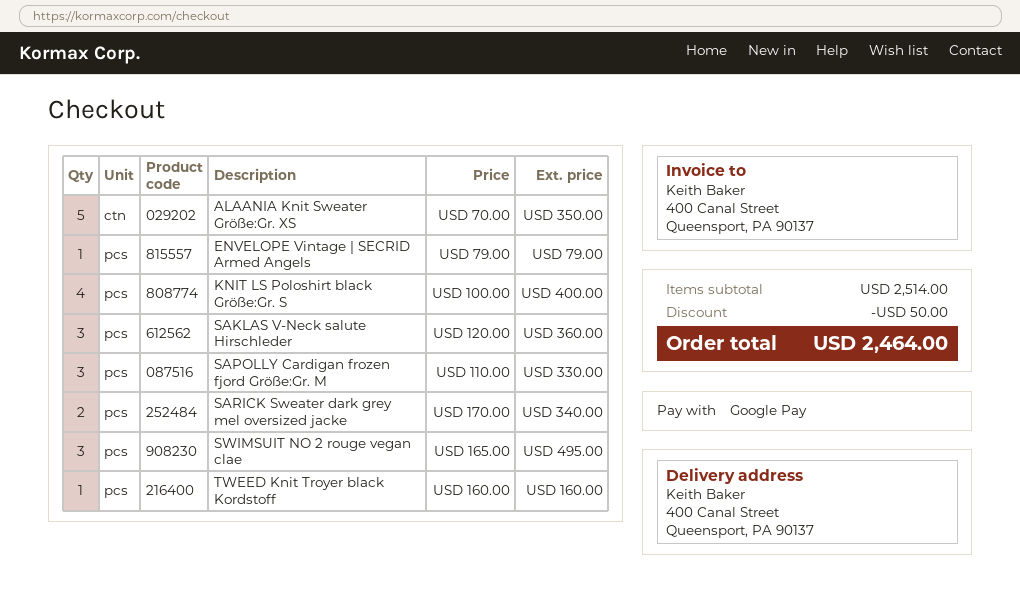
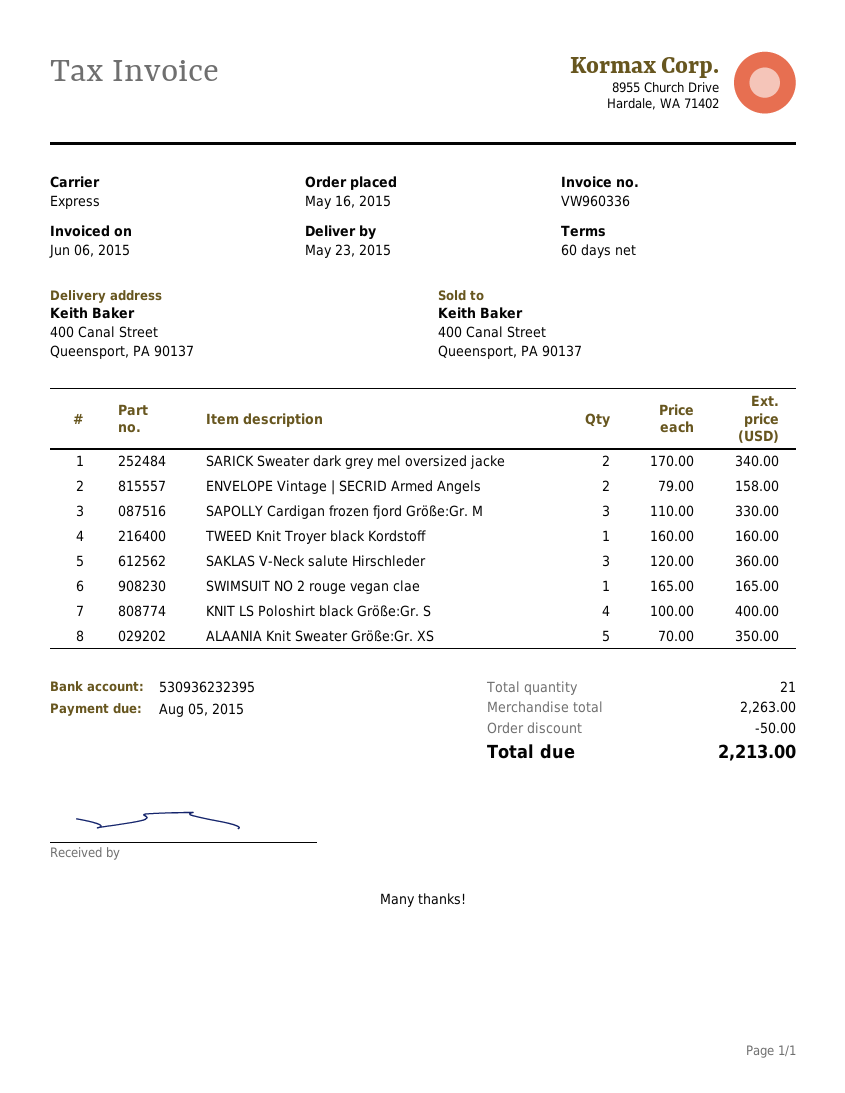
ENVELOPE Vintage | SECRID Armed Angels: 1 x 79.00 = 79.00 -> 2 x 79.00 = 158.00
SWIMSUIT NO 2 rouge vegan clae: 3 x 165.00 = 495.00 -> 1 x 165.00 = 165.00
subtotal: 2514.00 -> 2263.00
total: 2464.00 -> 2213.00

